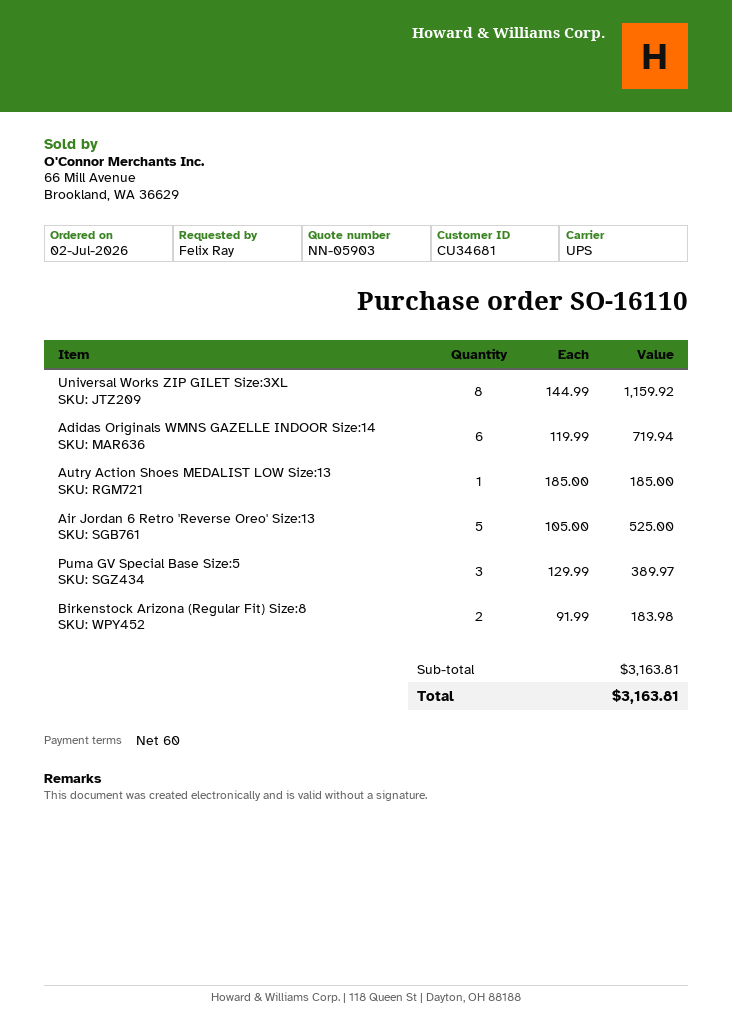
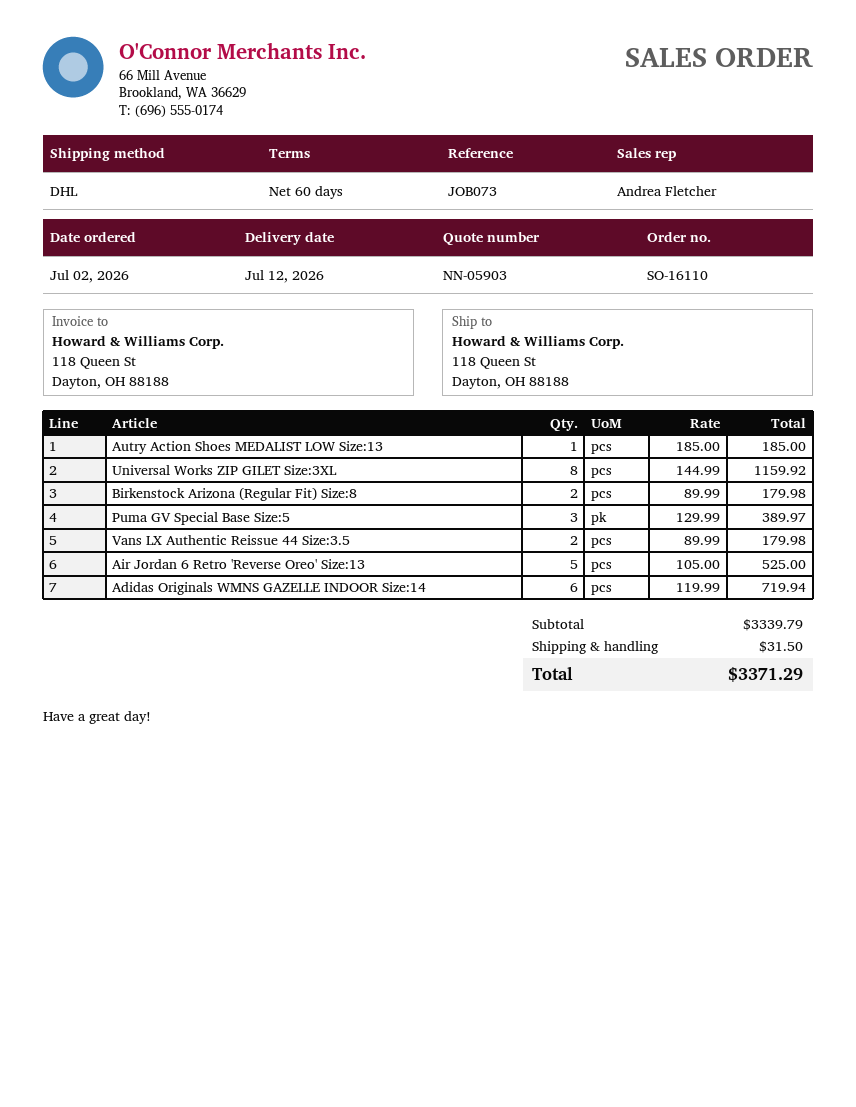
shipping method: UPS -> DHL
Birkenstock Arizona (Regular Fit) Size:8: 2 x 91.99 = 183.98 -> 2 x 89.99 = 179.98
Vans LX Authentic Reissue 44 Size:3.5: none -> 2 x 89.99 = 179.98
subtotal: 3163.81 -> 3339.79
shipping: none -> 31.50
total: 3163.81 -> 3371.29

